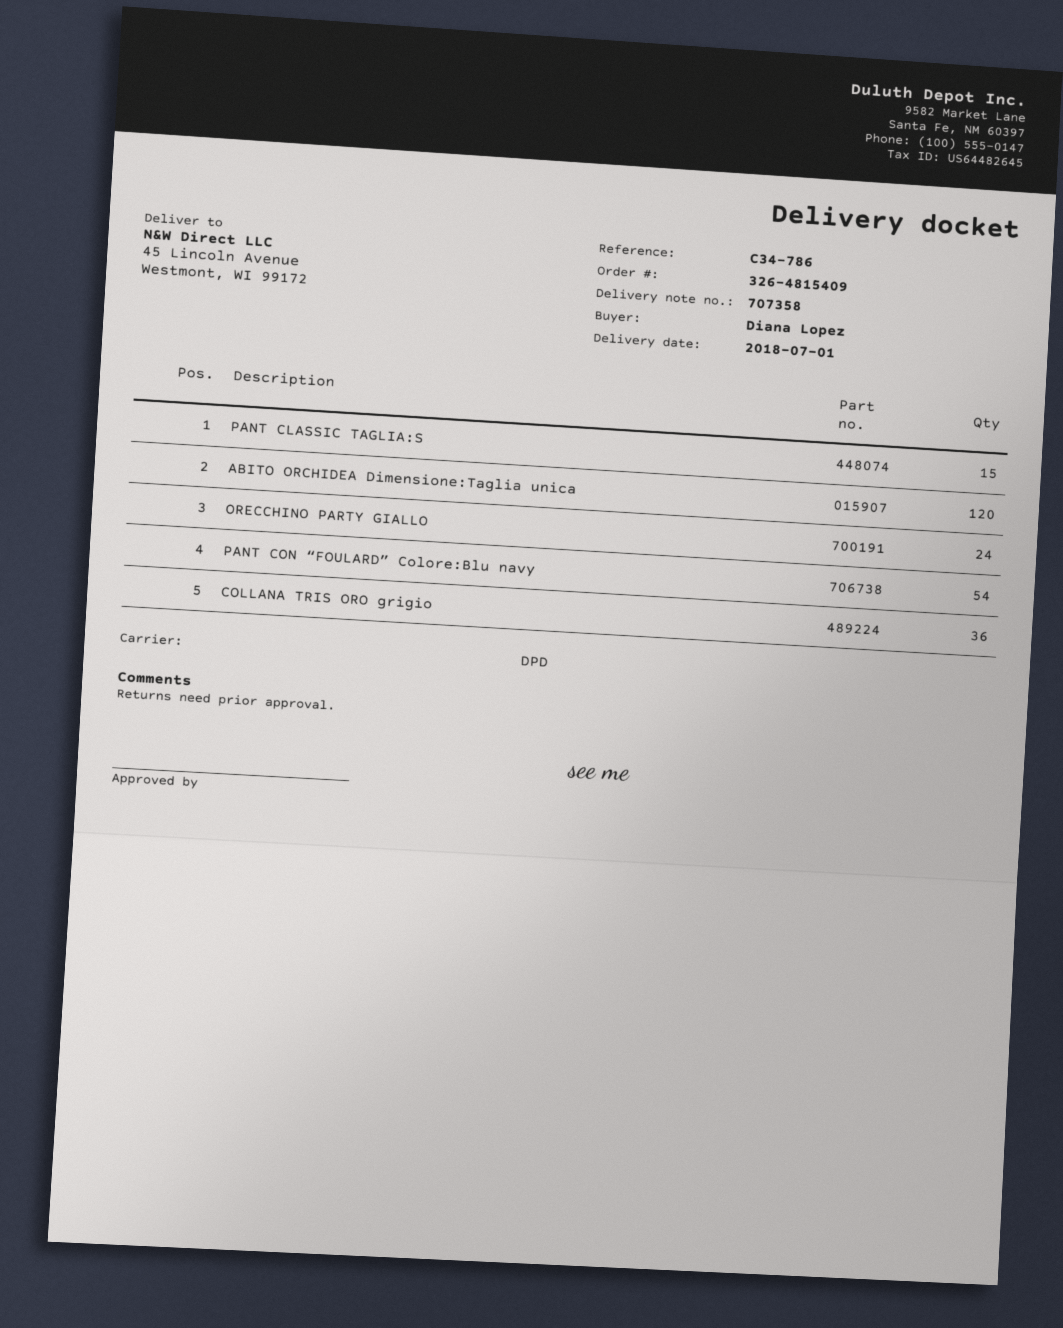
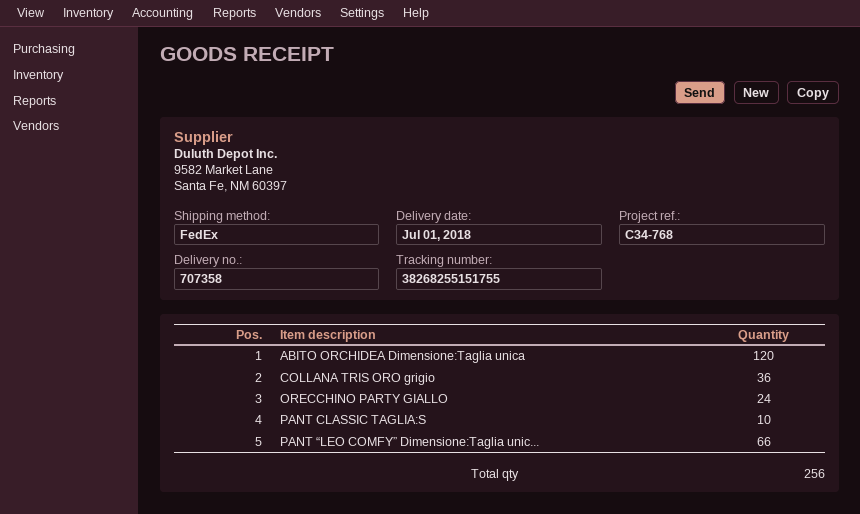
reference: C34-786 -> C34-768
shipping method: DPD -> FedEx
PANT CLASSIC TAGLIA:S: 15 -> 10
PANT CON “FOULARD” Colore:Blu navy: 54 -> none
PANT “LEO COMFY” Dimensione:Taglia unic...: none -> 66

